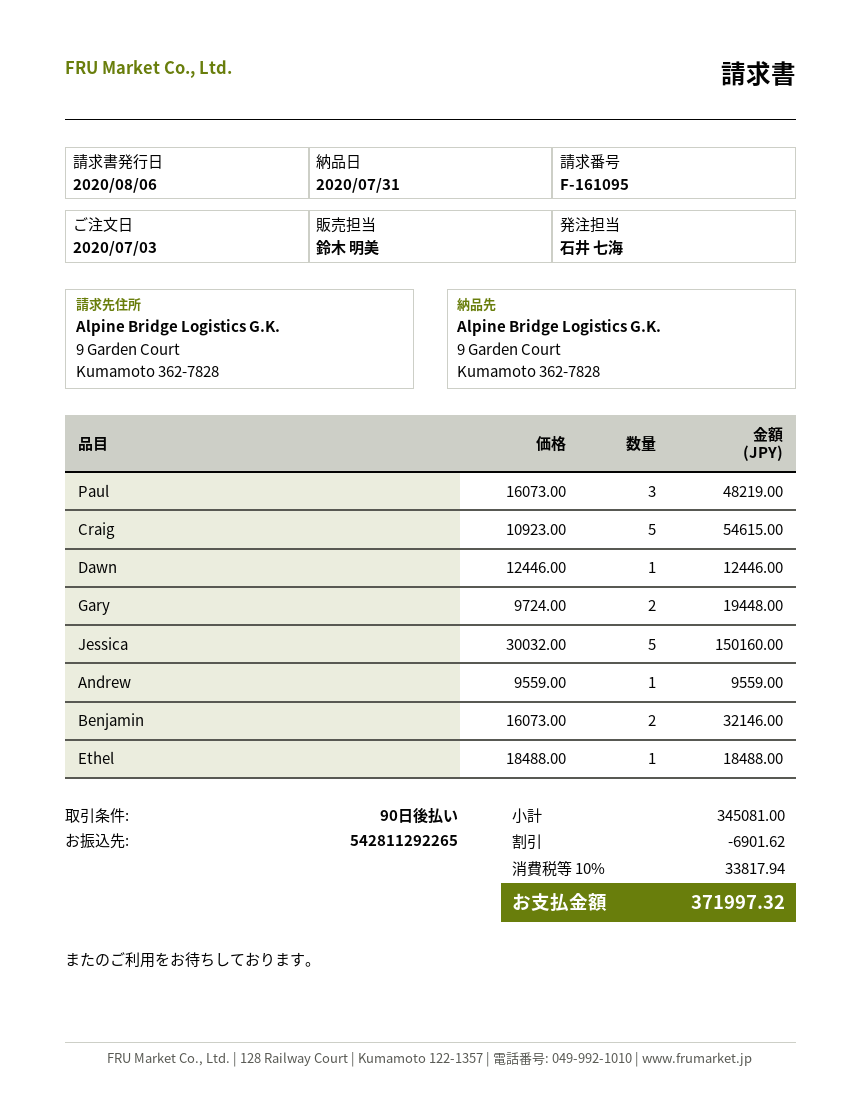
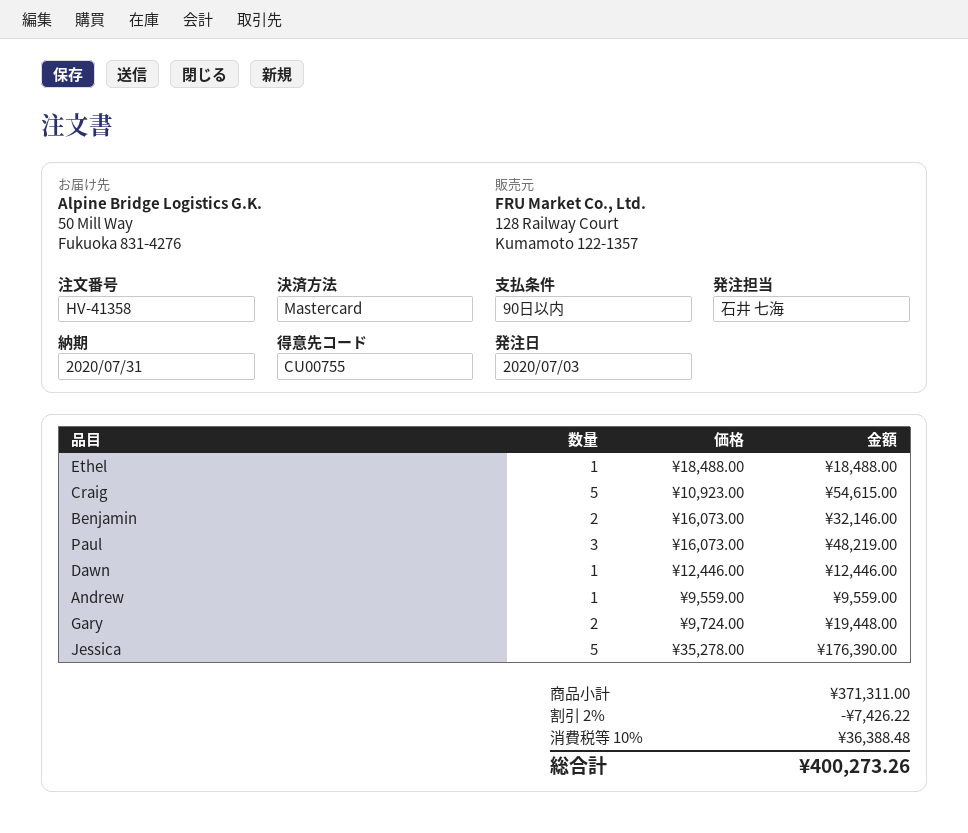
ship to: 9 Garden Court, Kumamoto 362-7828 -> 50 Mill Way, Fukuoka 831-4276
Jessica: 5 x 30032.00 = 150160.00 -> 5 x 35278.00 = 176390.00
subtotal: 345081.00 -> 371311.00
discount: 6901.62 -> 7426.22
tax: 10% = 33817.94 -> 10% = 36388.48
total: 371997.32 -> 400273.26

